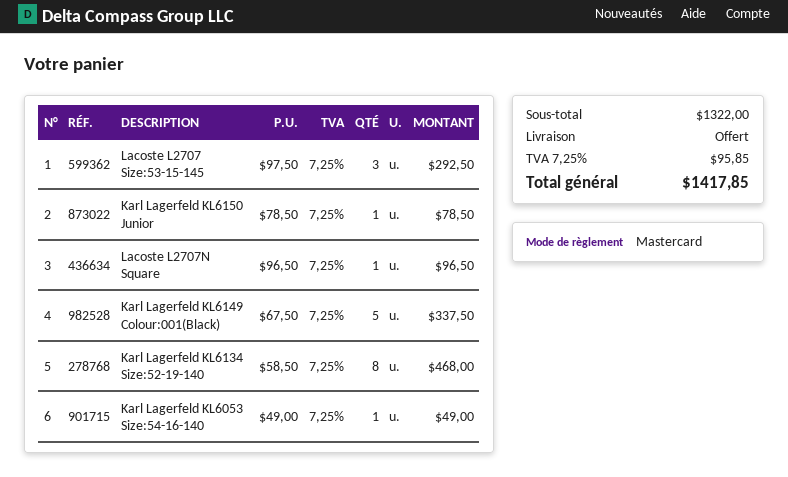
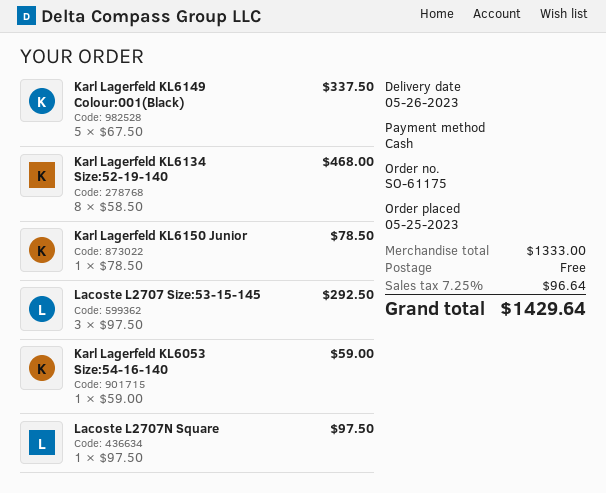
payment method: Mastercard -> cash
Lacoste L2707N Square: 1 x 96.50 = 96.50 -> 1 x 97.50 = 97.50
Karl Lagerfeld KL6053 Size:54-16-140: 1 x 49.00 = 49.00 -> 1 x 59.00 = 59.00
subtotal: 1322.00 -> 1333.00
tax: 7.25% = 95.85 -> 7.25% = 96.64
total: 1417.85 -> 1429.64

